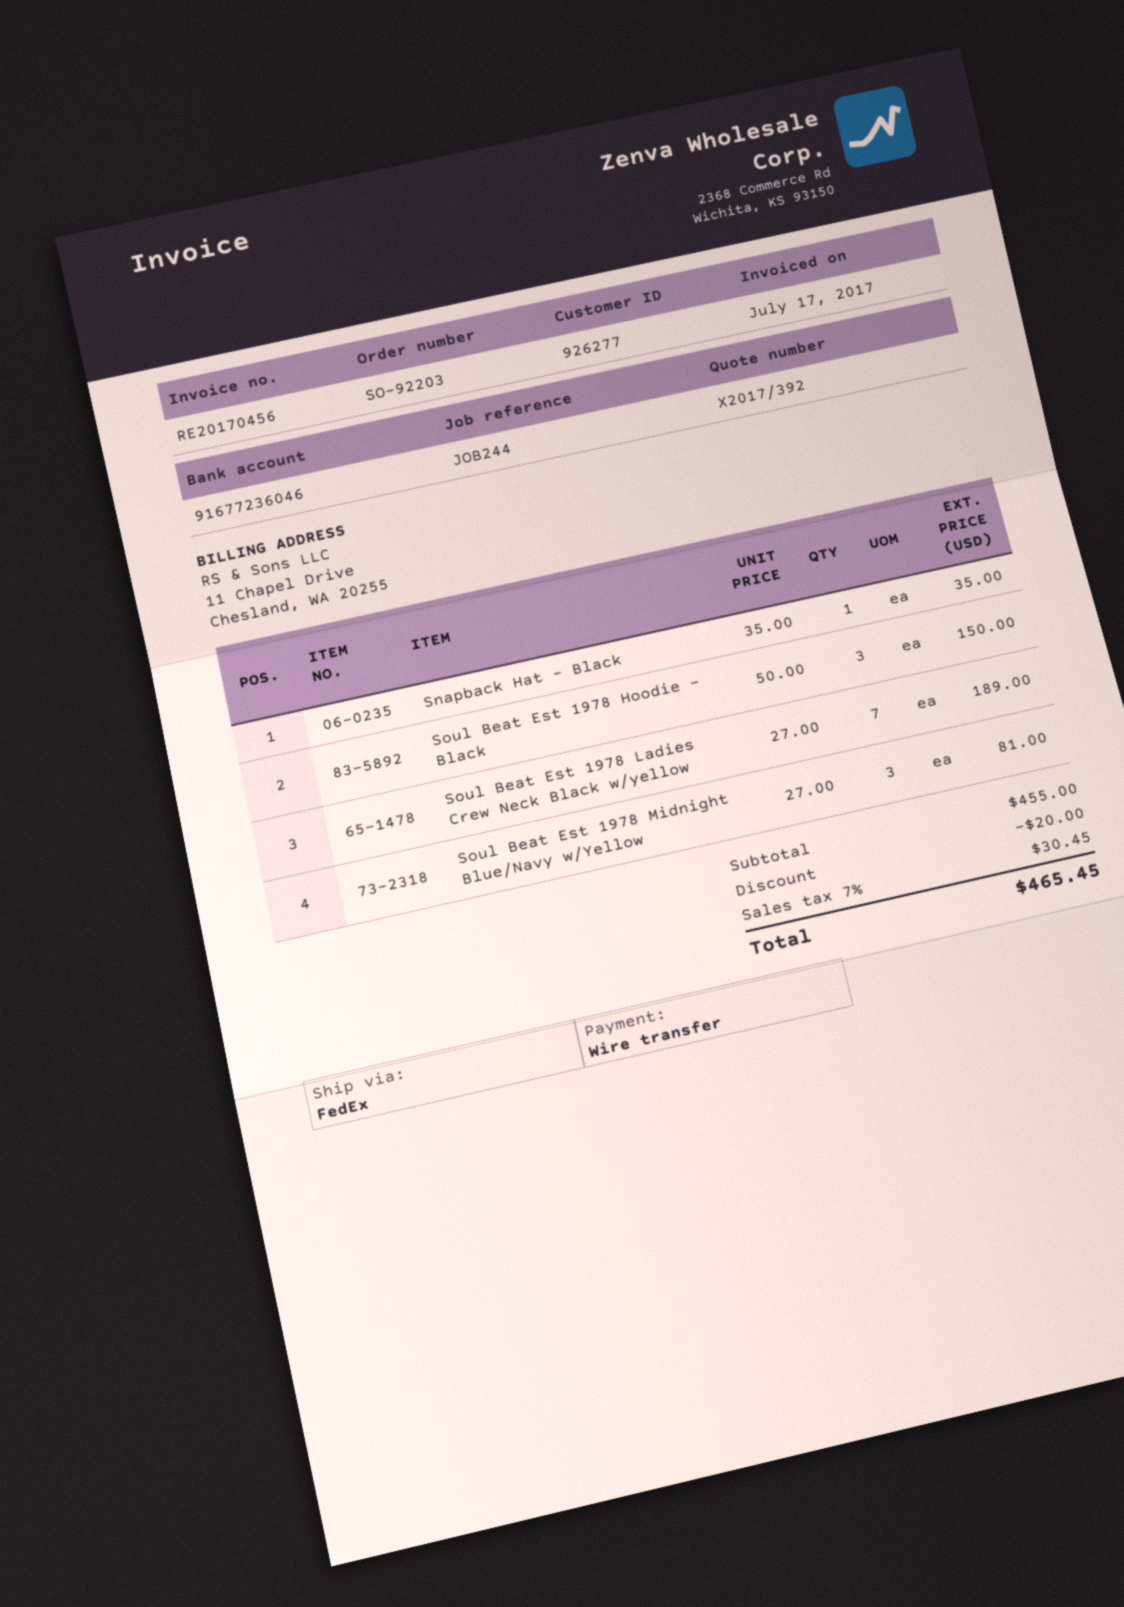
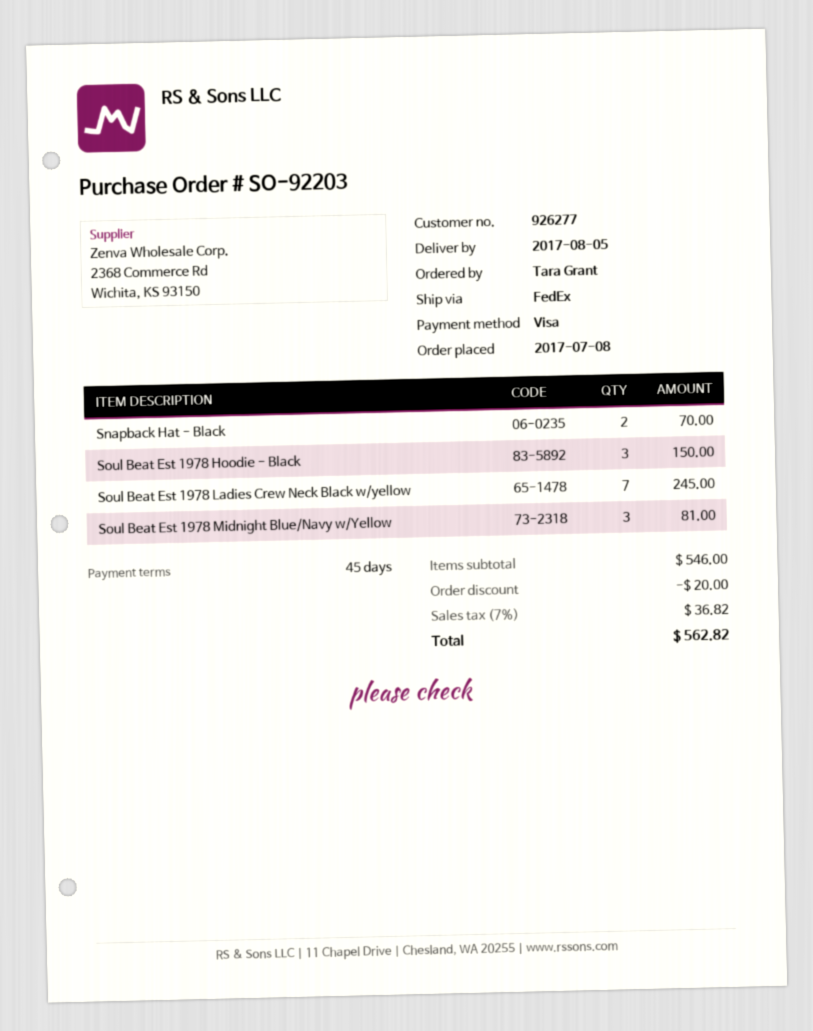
payment method: bank transfer -> Visa
Snapback Hat - Black: 1 for 35.00 -> 2 for 70.00
Soul Beat Est 1978 Ladies Crew Neck Black w/yellow: 7 for 189.00 -> 7 for 245.00
subtotal: 455.00 -> 546.00
tax: 7% = 30.45 -> 7% = 36.82
total: 465.45 -> 562.82

